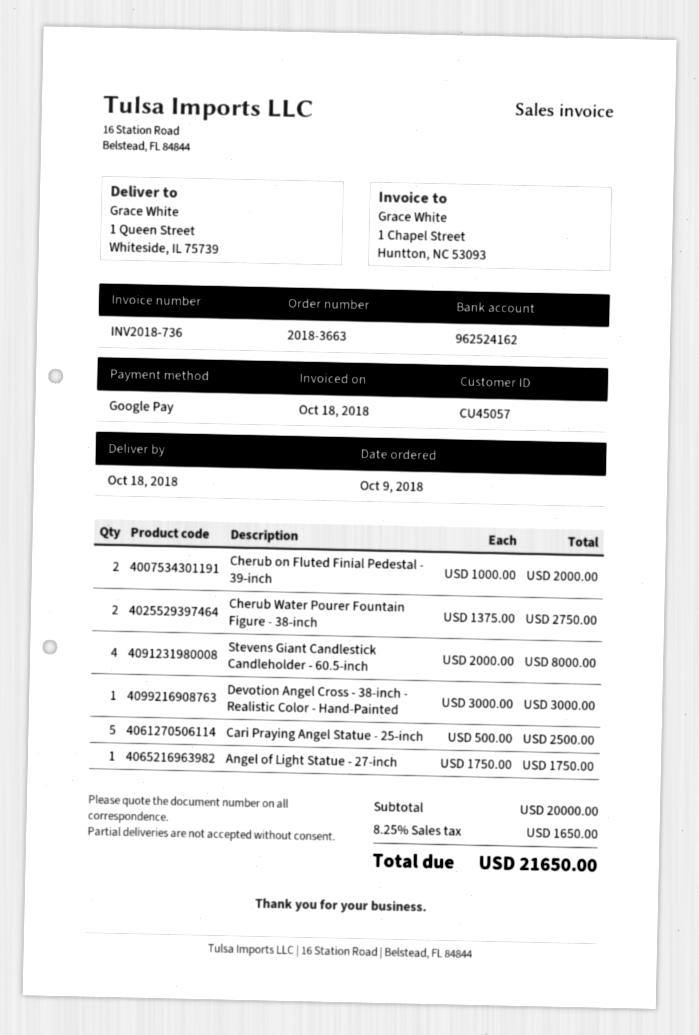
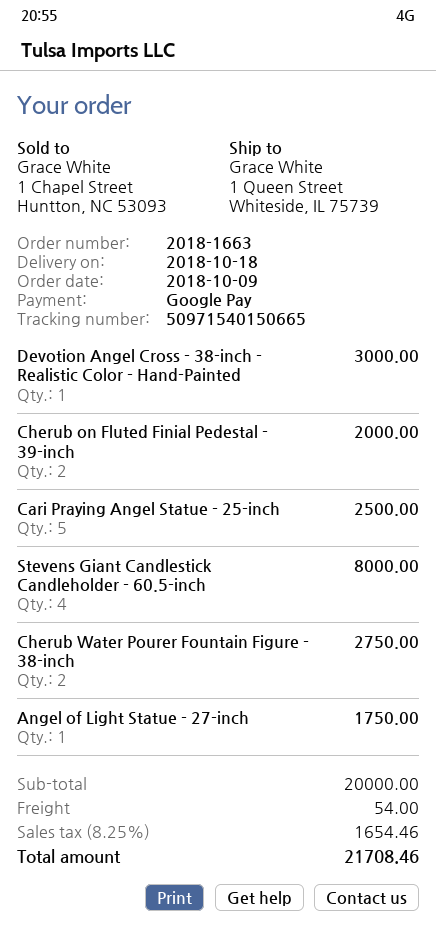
order number: 2018-3663 -> 2018-1663
shipping: none -> 54.00
tax: 8.25% = 1650.00 -> 8.25% = 1654.46
total: 21650.00 -> 21708.46

